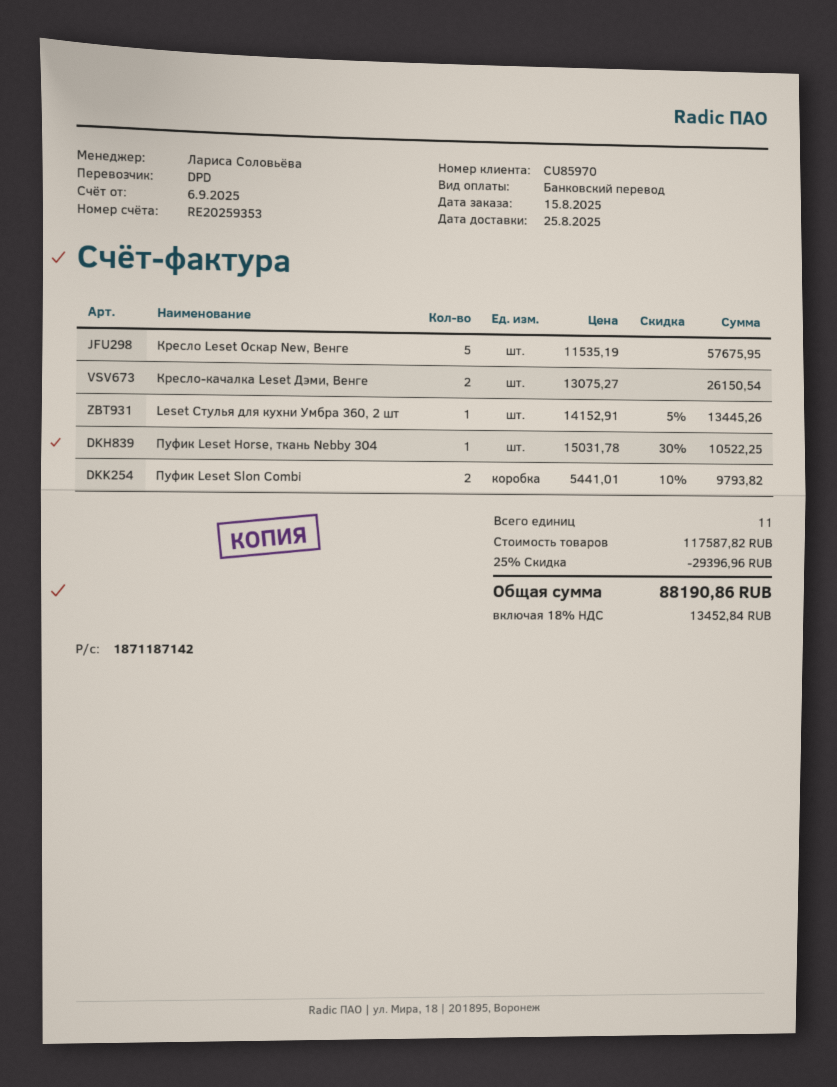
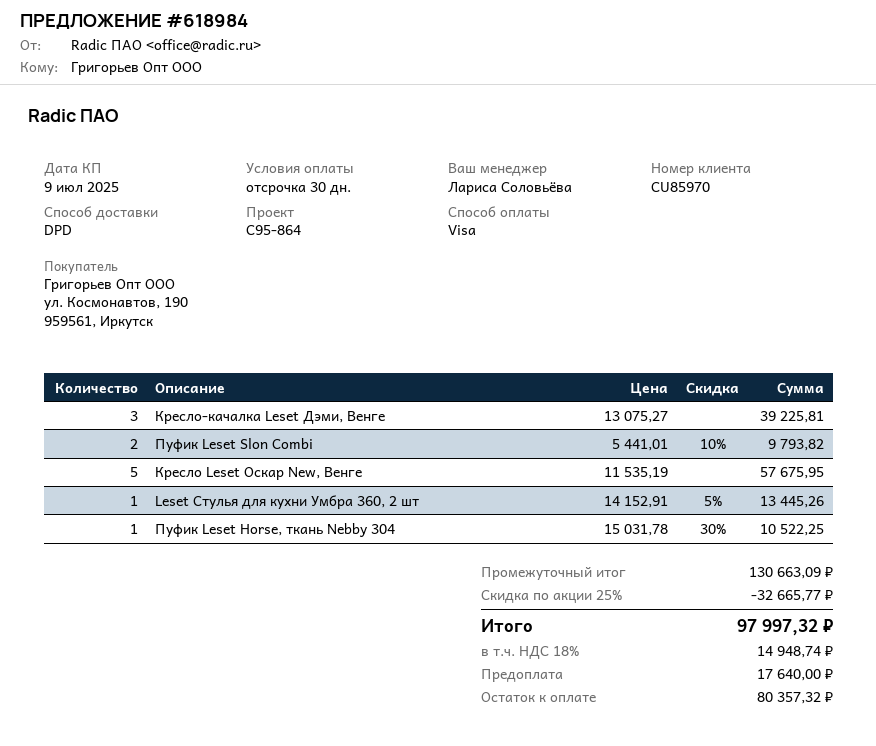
payment method: bank transfer -> Visa
Кресло-качалка Leset Дэми, Венге: 2 x 13075.27 = 26150.54 -> 3 x 13075.27 = 39225.81
subtotal: 117587.82 -> 130663.09
discount: 25% = 29396.96 -> 25% = 32665.77
tax: 18% = 13452.84 -> 18% = 14948.74
total: 88190.86 -> 97997.32

